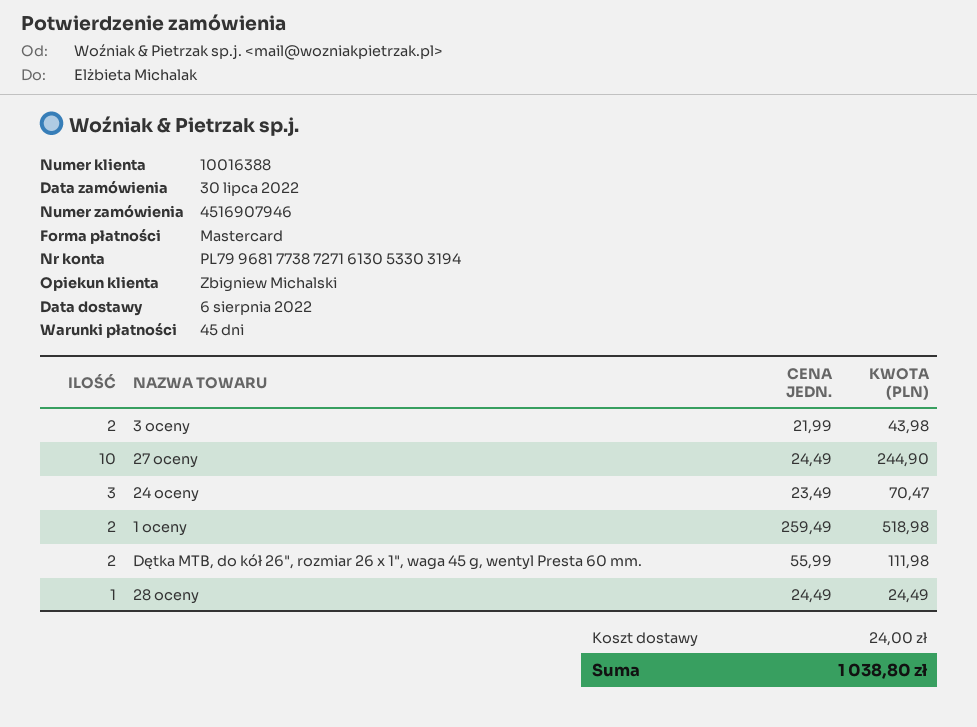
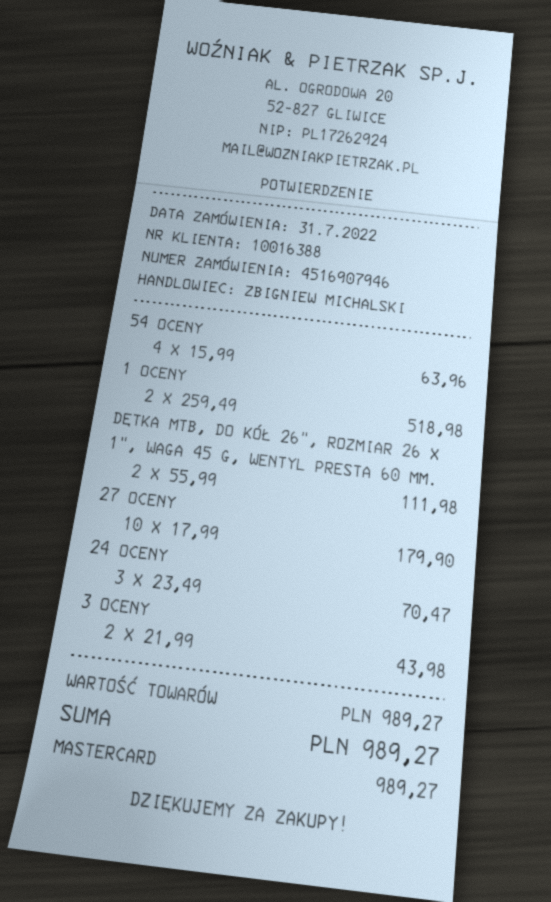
order date: 2022-07-30 -> 2022-07-31
27 oceny: 10 x 24.49 = 244.90 -> 10 x 17.99 = 179.90
28 oceny: 1 x 24.49 = 24.49 -> none
54 OCENY: none -> 4 x 15.99 = 63.96
shipping: 24.00 -> none
total: 1038.80 -> 989.27

